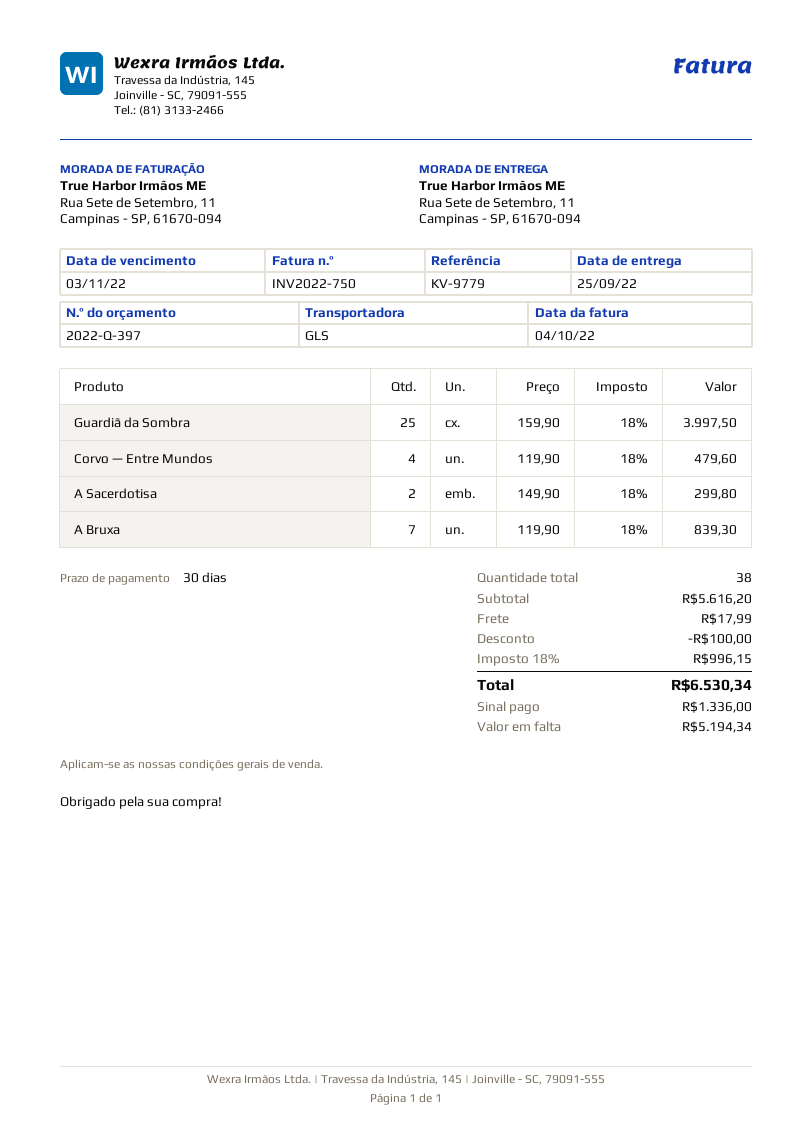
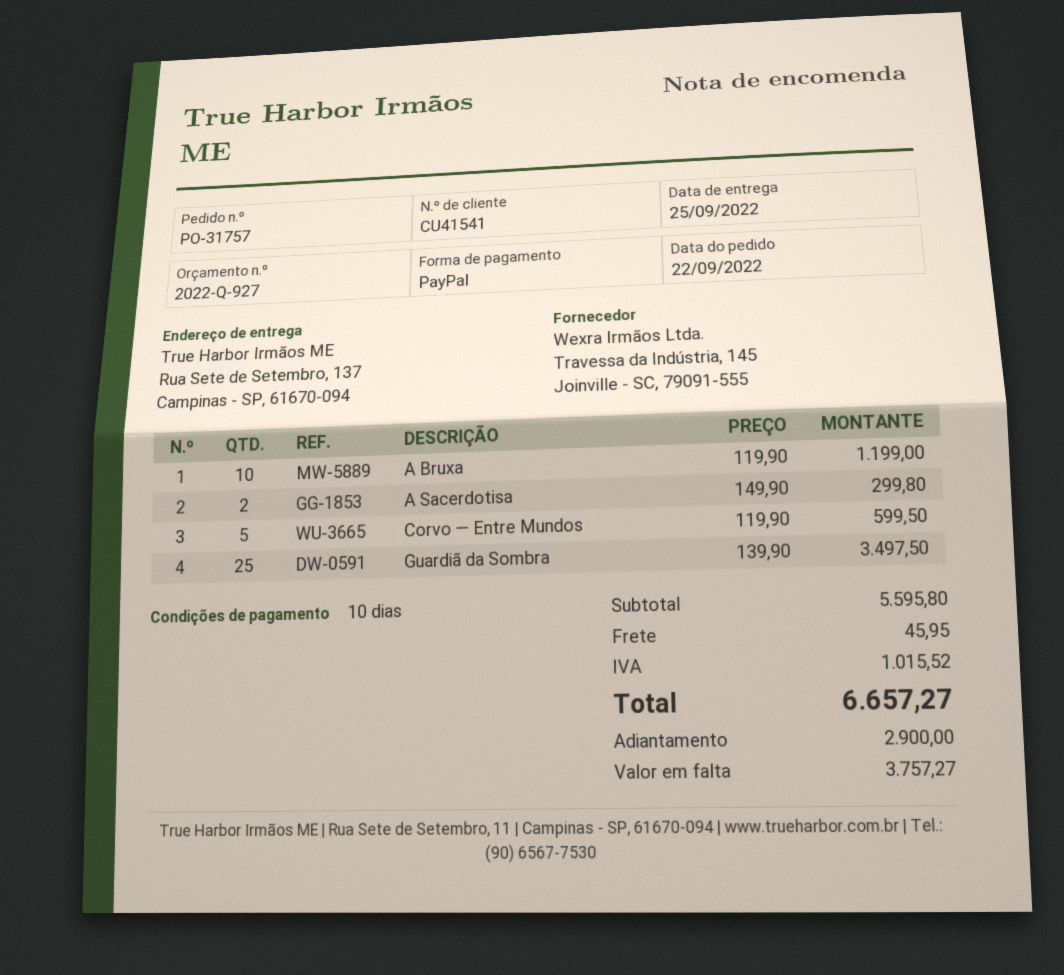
quote number: 2022-Q-397 -> 2022-Q-927
payment terms: 30 days -> 10 days
ship to: Rua Sete de Setembro, 11, Campinas - SP, 61670-094 -> Rua Sete de Setembro, 137, Campinas - SP, 61670-094
Guardiã da Sombra: 25 x 159.90 = 3997.50 -> 25 x 139.90 = 3497.50
Corvo — Entre Mundos: 4 x 119.90 = 479.60 -> 5 x 119.90 = 599.50
A Bruxa: 7 x 119.90 = 839.30 -> 10 x 119.90 = 1199.00
subtotal: 5616.20 -> 5595.80
discount: 100.00 -> none
shipping: 17.99 -> 45.95
tax: 996.15 -> 1015.52
total: 6530.34 -> 6657.27
deposit: 1336.00 -> 2900.00
balance: 5194.34 -> 3757.27

